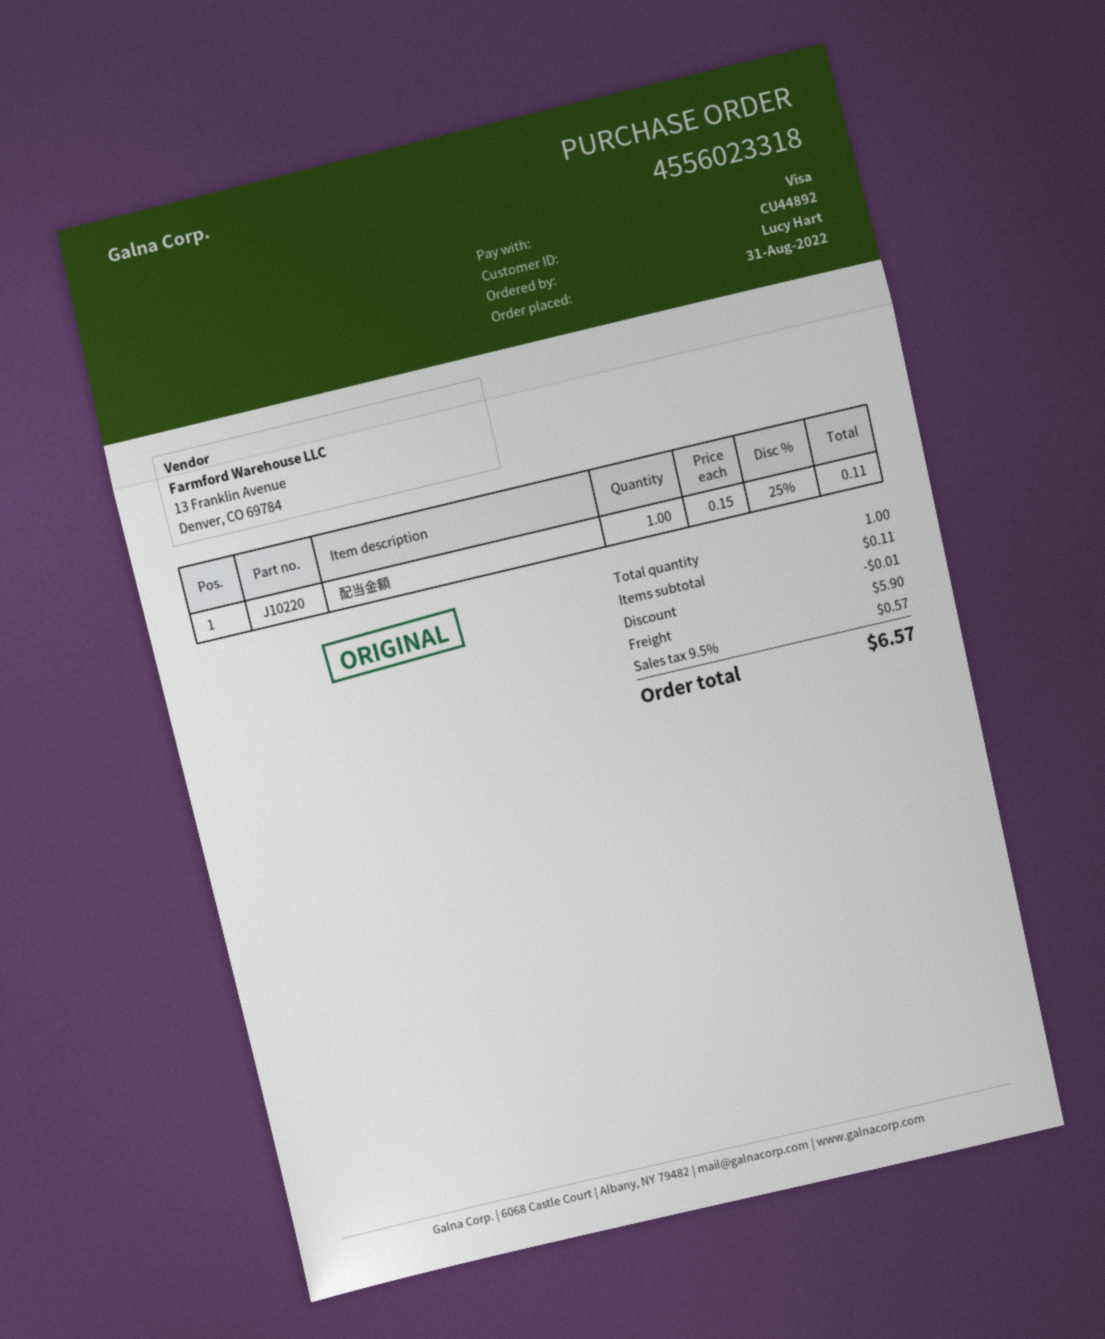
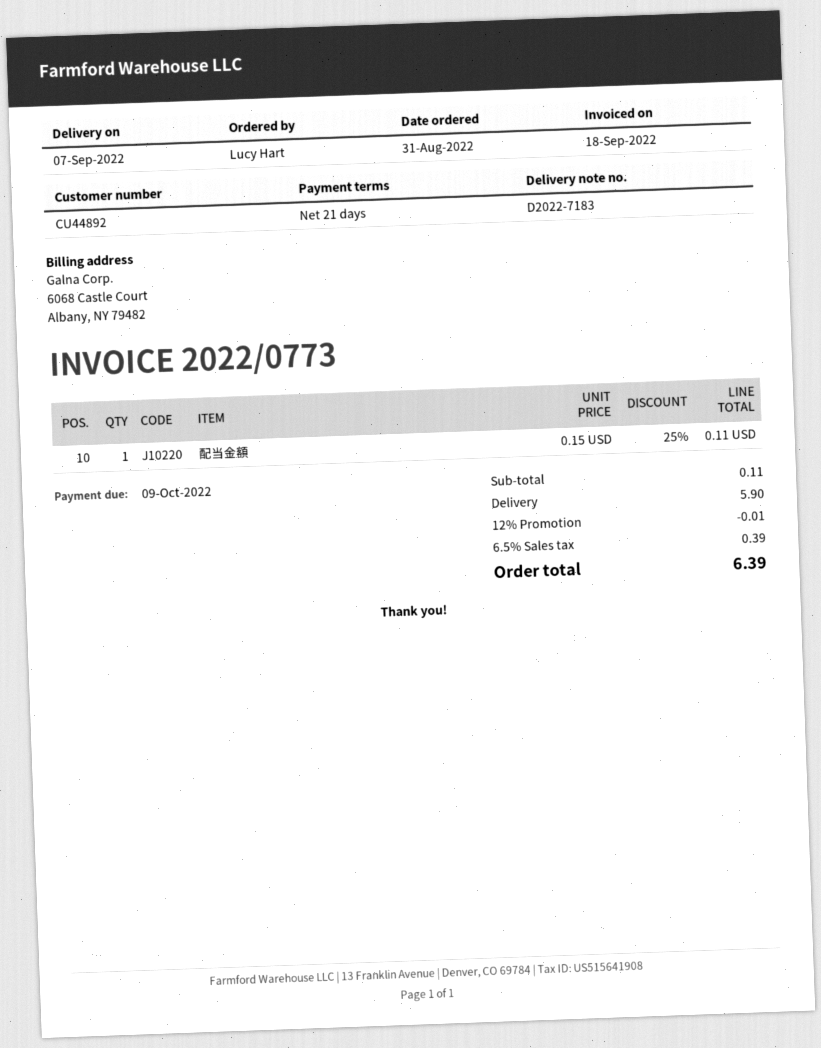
tax: 9.5% = 0.57 -> 6.5% = 0.39
total: 6.57 -> 6.39

